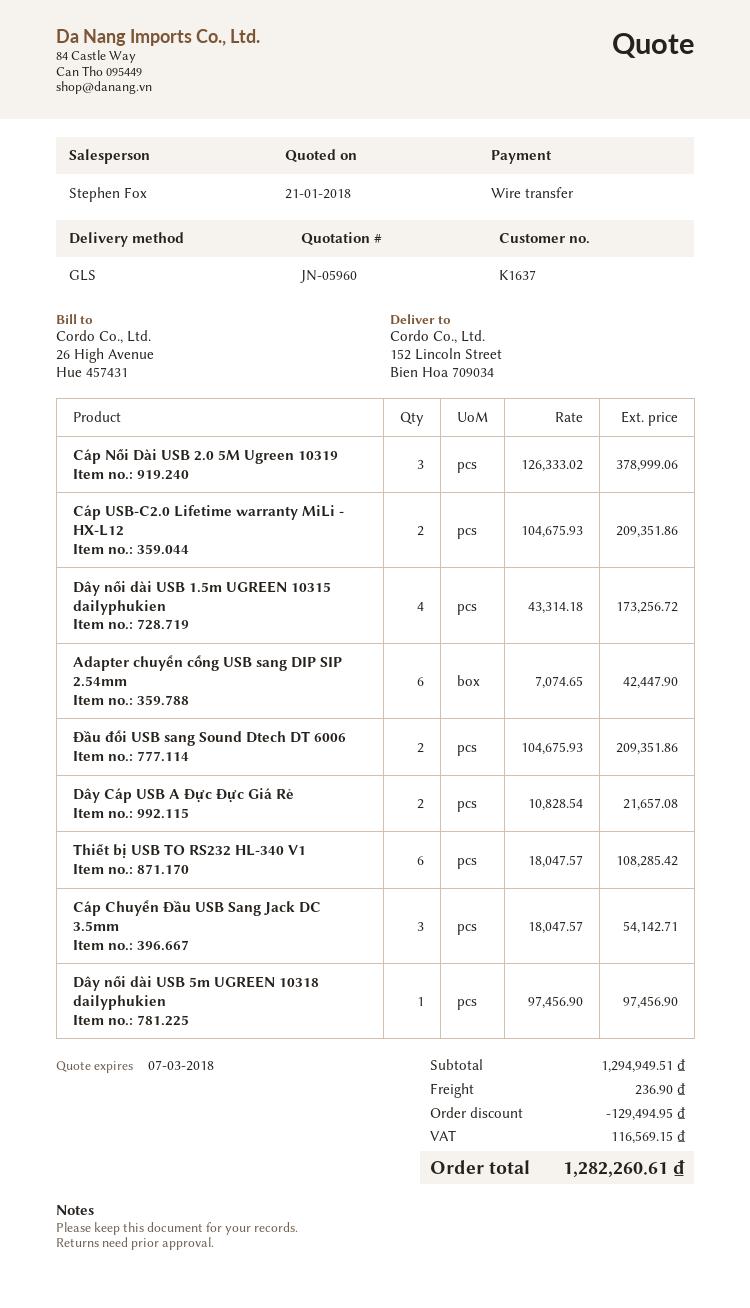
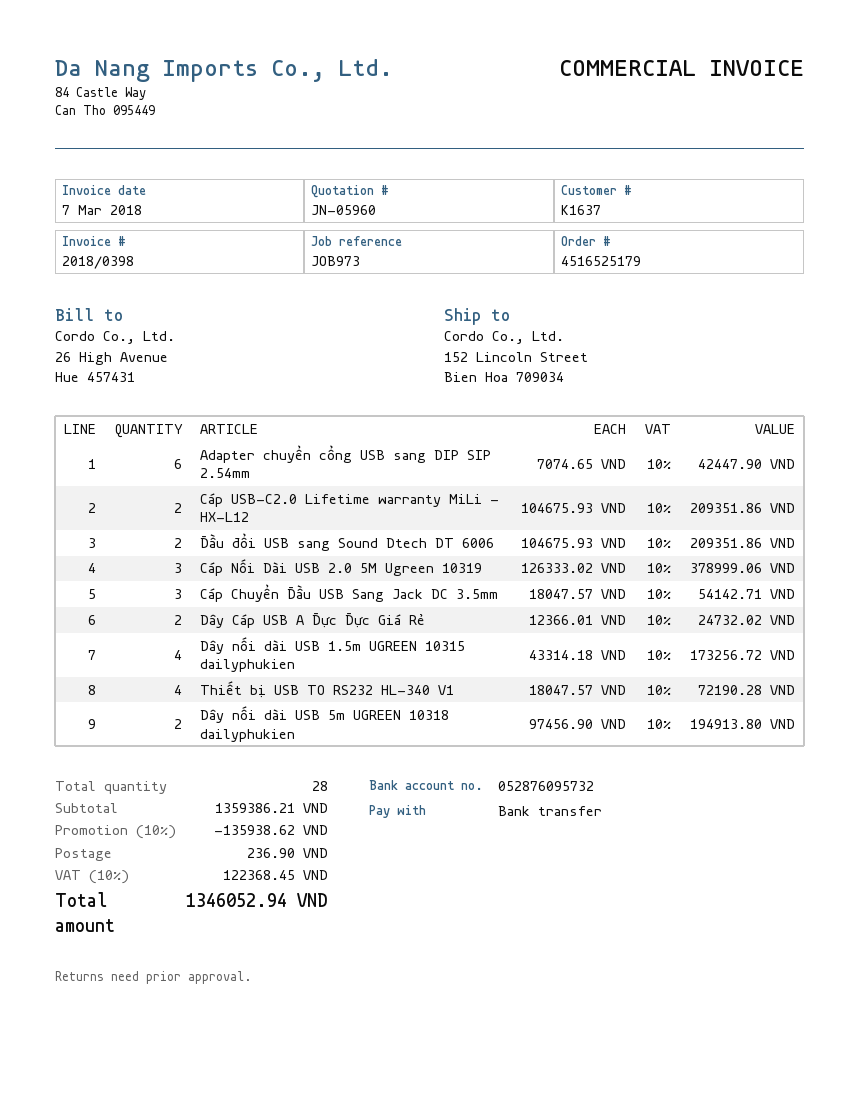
Dây Cáp USB A Đực Đực Giá Rẻ: 2 x 10828.54 = 21657.08 -> 2 x 12366.01 = 24732.02
Thiết bị USB TO RS232 HL-340 V1: 6 x 18047.57 = 108285.42 -> 4 x 18047.57 = 72190.28
Dây nối dài USB 5m UGREEN 10318 dailyphukien: 1 x 97456.90 = 97456.90 -> 2 x 97456.90 = 194913.80
subtotal: 1294949.51 -> 1359386.21
discount: 129494.95 -> 135938.62
tax: 116569.15 -> 122368.45
total: 1282260.61 -> 1346052.94

